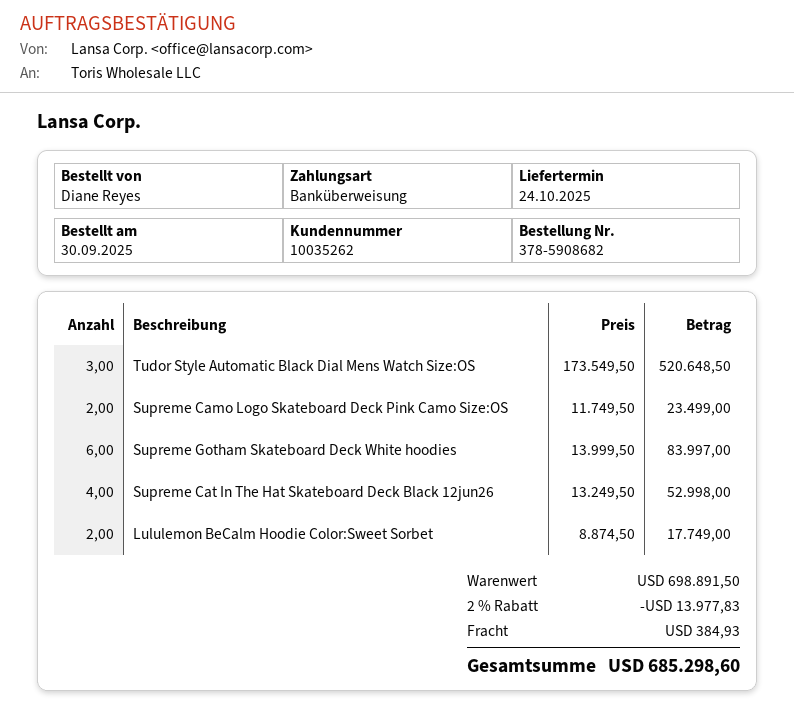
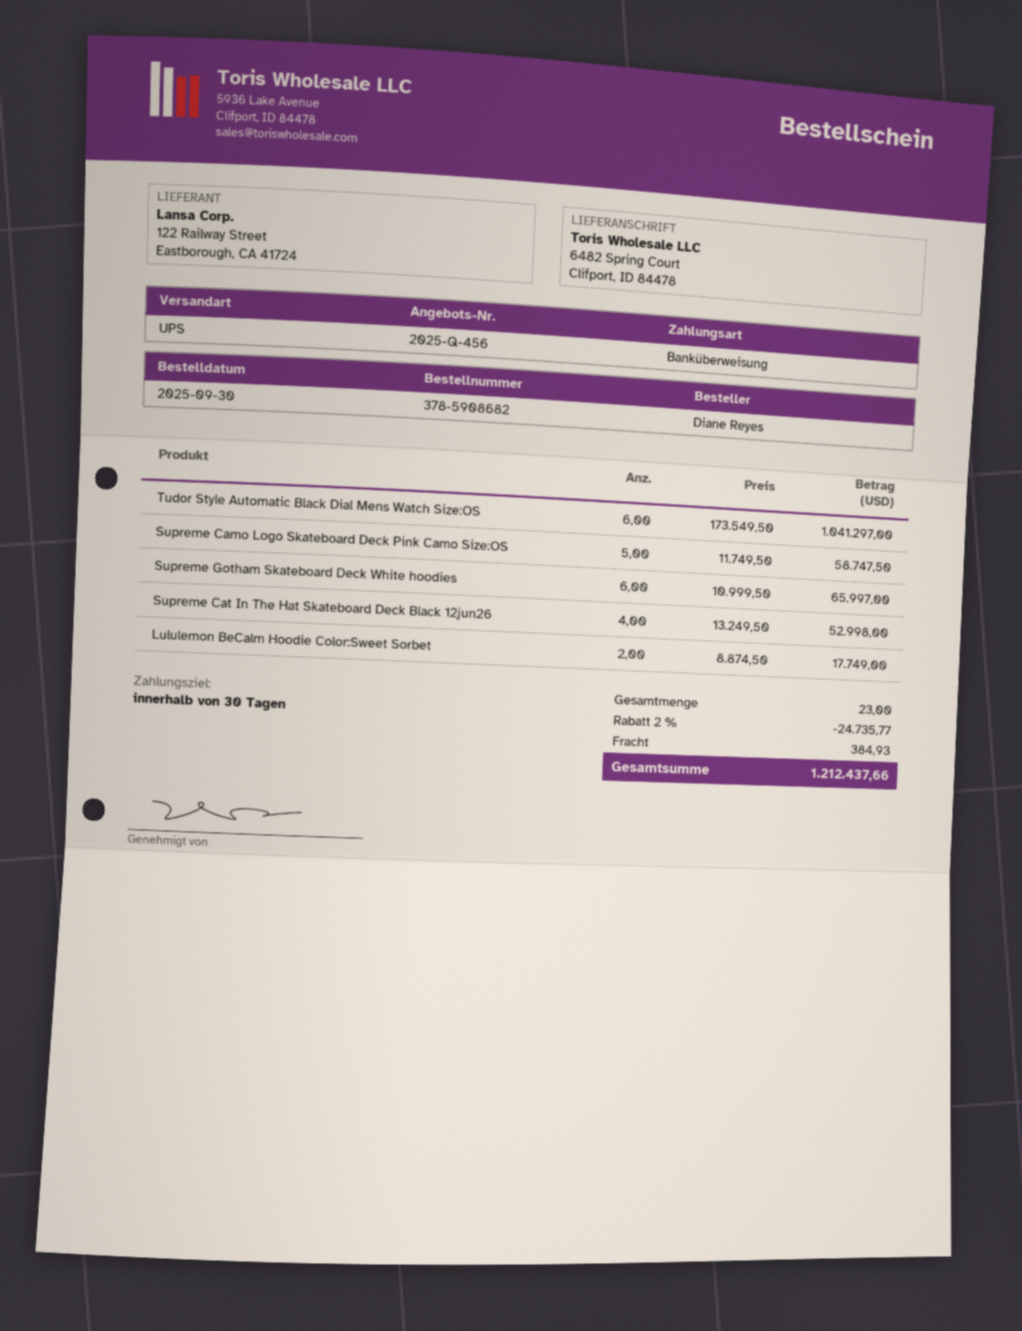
Tudor Style Automatic Black Dial Mens Watch Size:OS: 3 x 173549.50 = 520648.50 -> 6 x 173549.50 = 1041297.00
Supreme Camo Logo Skateboard Deck Pink Camo Size:OS: 2 x 11749.50 = 23499.00 -> 5 x 11749.50 = 58747.50
Supreme Gotham Skateboard Deck White hoodies: 6 x 13999.50 = 83997.00 -> 6 x 10999.50 = 65997.00
discount: 2% = 13977.83 -> 2% = 24735.77
total: 685298.60 -> 1212437.66

